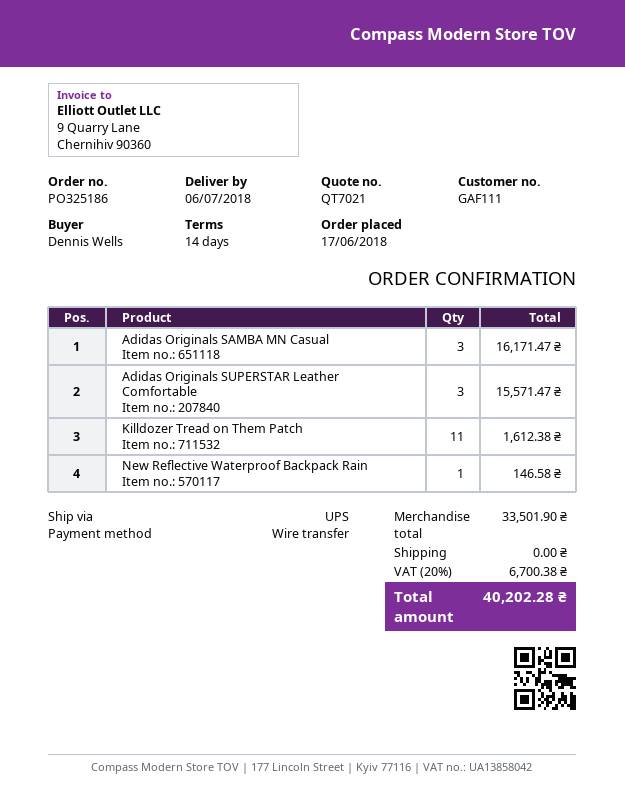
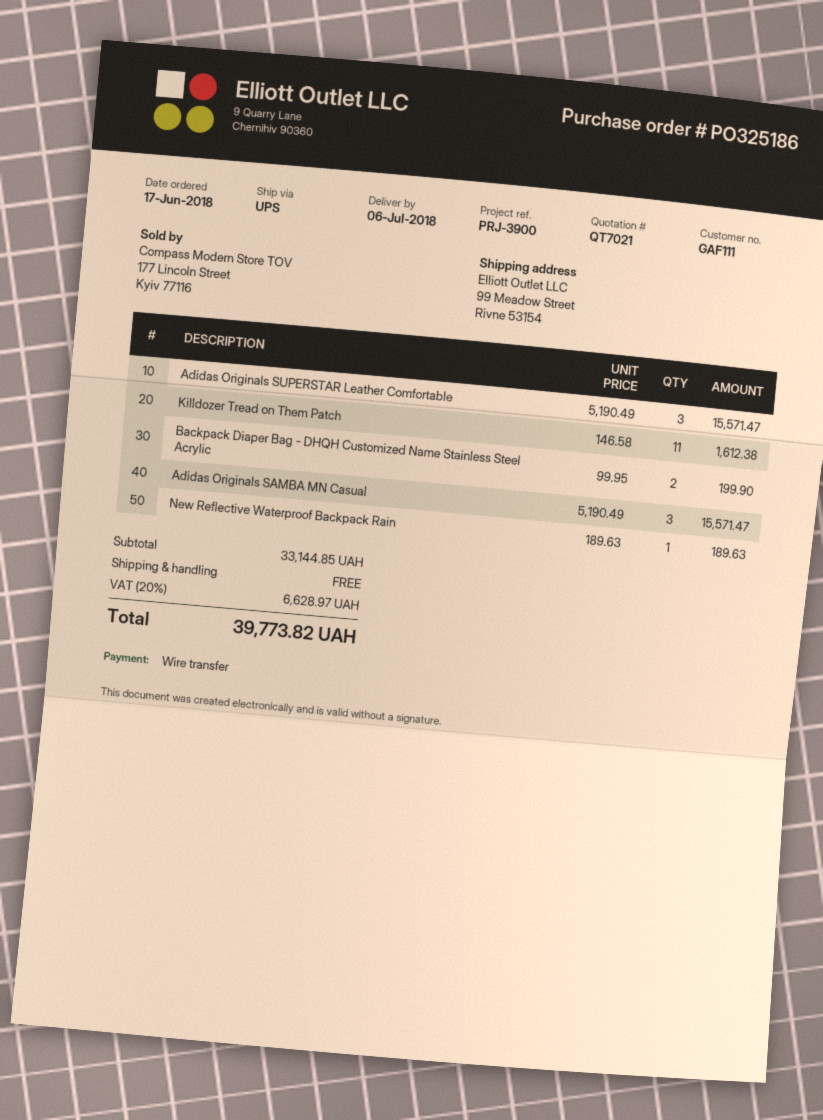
Adidas Originals SAMBA MN Casual: 3 for 16171.47 -> 3 for 15571.47
New Reflective Waterproof Backpack Rain: 1 for 146.58 -> 1 for 189.63
Backpack Diaper Bag - DHQH Customized Name Stainless Steel Acrylic: none -> 2 for 199.90
subtotal: 33501.90 -> 33144.85
tax: 20% = 6700.38 -> 20% = 6628.97
total: 40202.28 -> 39773.82

